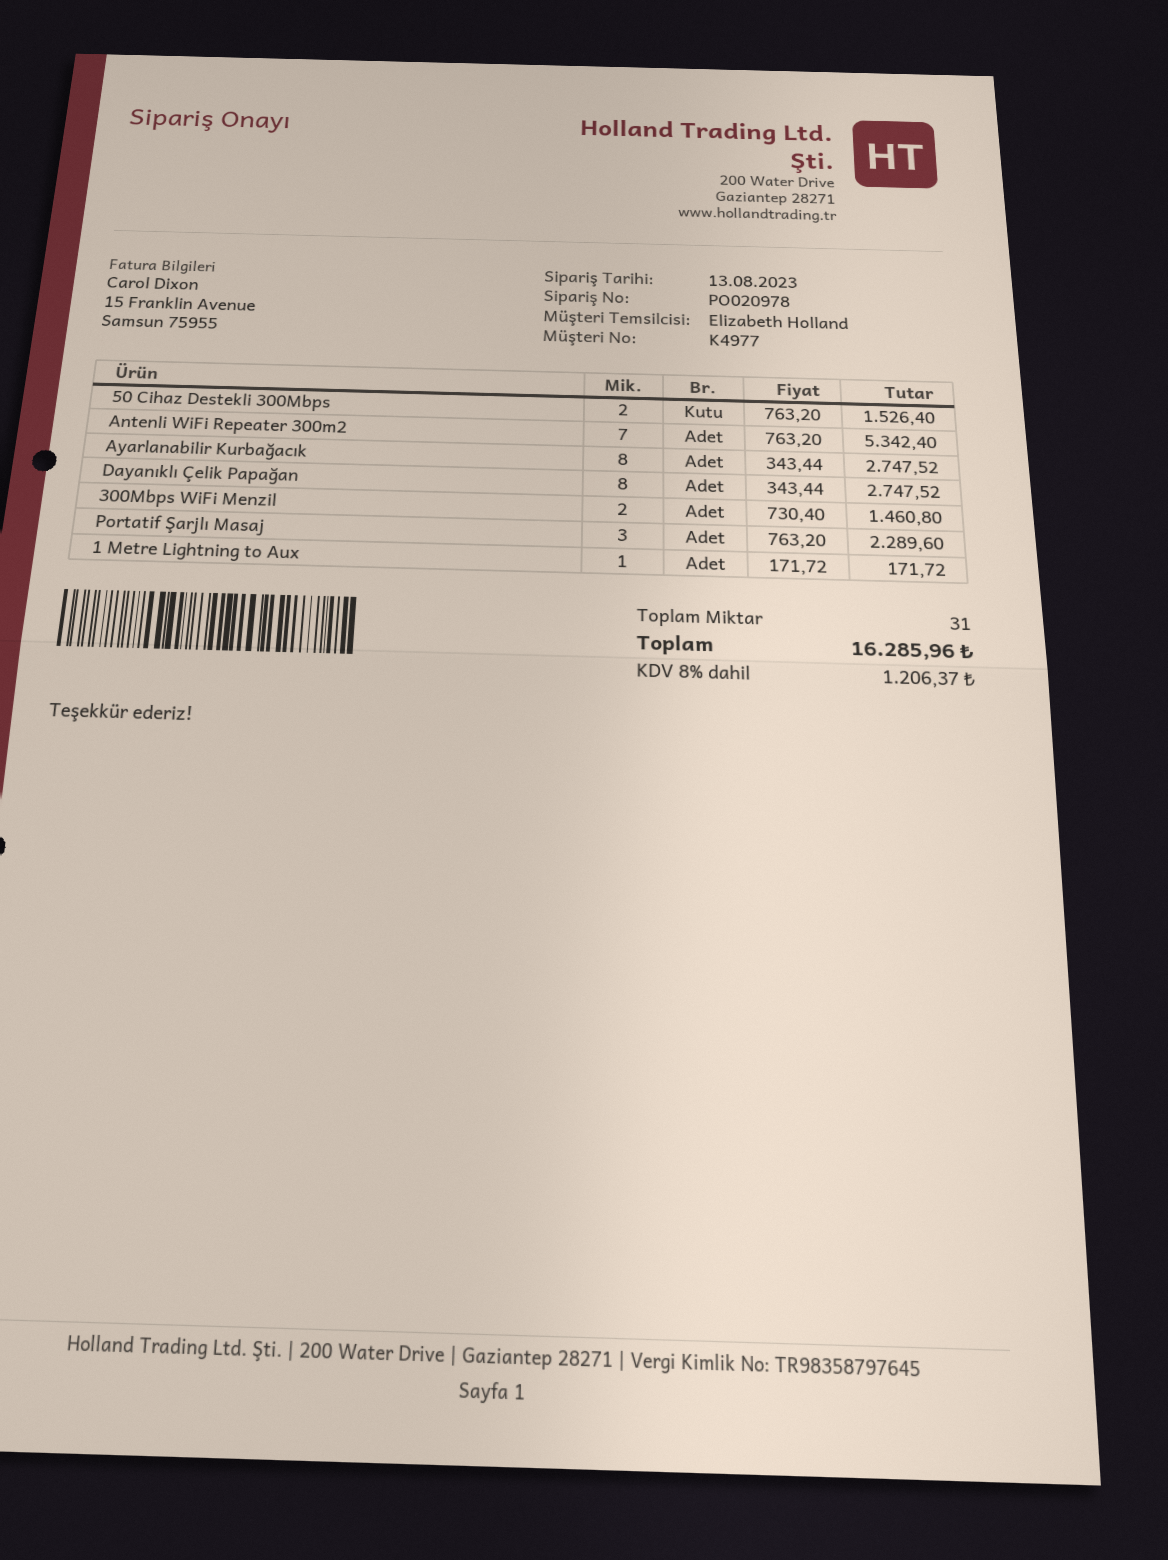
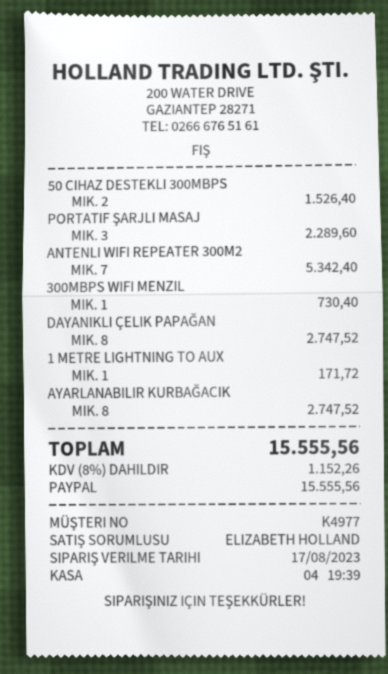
order date: 2023-08-13 -> 2023-08-17
300Mbps WiFi Menzil: 2 for 1460.80 -> 1 for 730.40
tax: 8% = 1206.37 -> 8% = 1152.26
total: 16285.96 -> 15555.56

